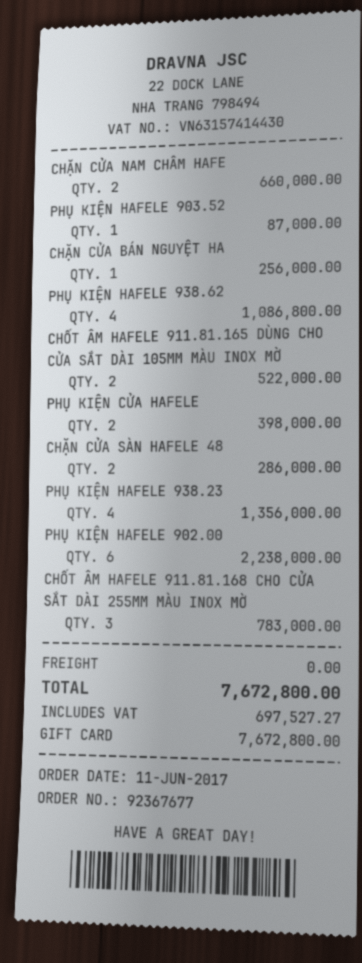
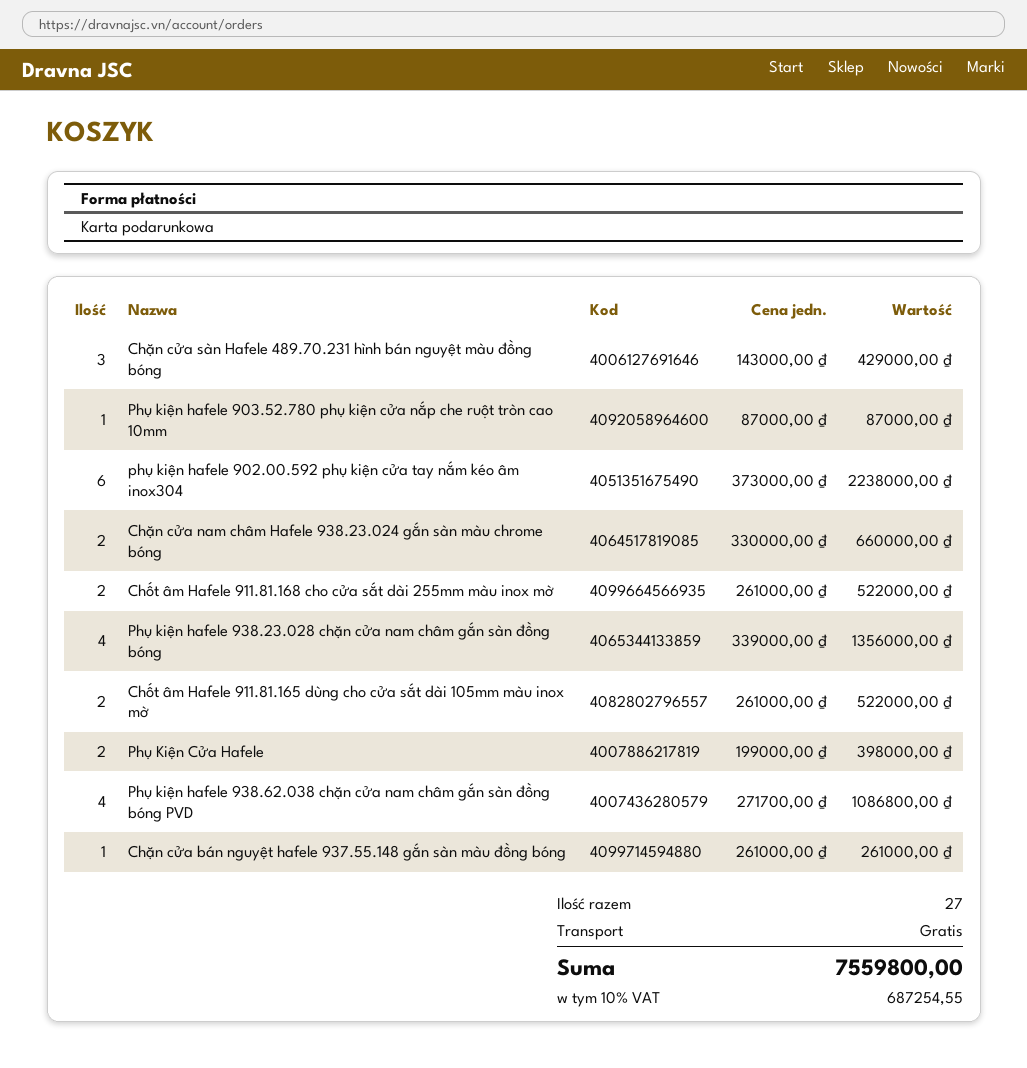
CHẶN CỬA BÁN NGUYỆT HA: 1 for 256000.00 -> 1 for 261000.00
CHẶN CỬA SÀN HAFELE 48: 2 for 286000.00 -> 3 for 429000.00
CHỐT ÂM HAFELE 911.81.168 CHO CỬA SẮT DÀI 255MM MÀU INOX MỜ: 3 for 783000.00 -> 2 for 522000.00
tax: 697527.27 -> 687254.55
total: 7672800.00 -> 7559800.00

